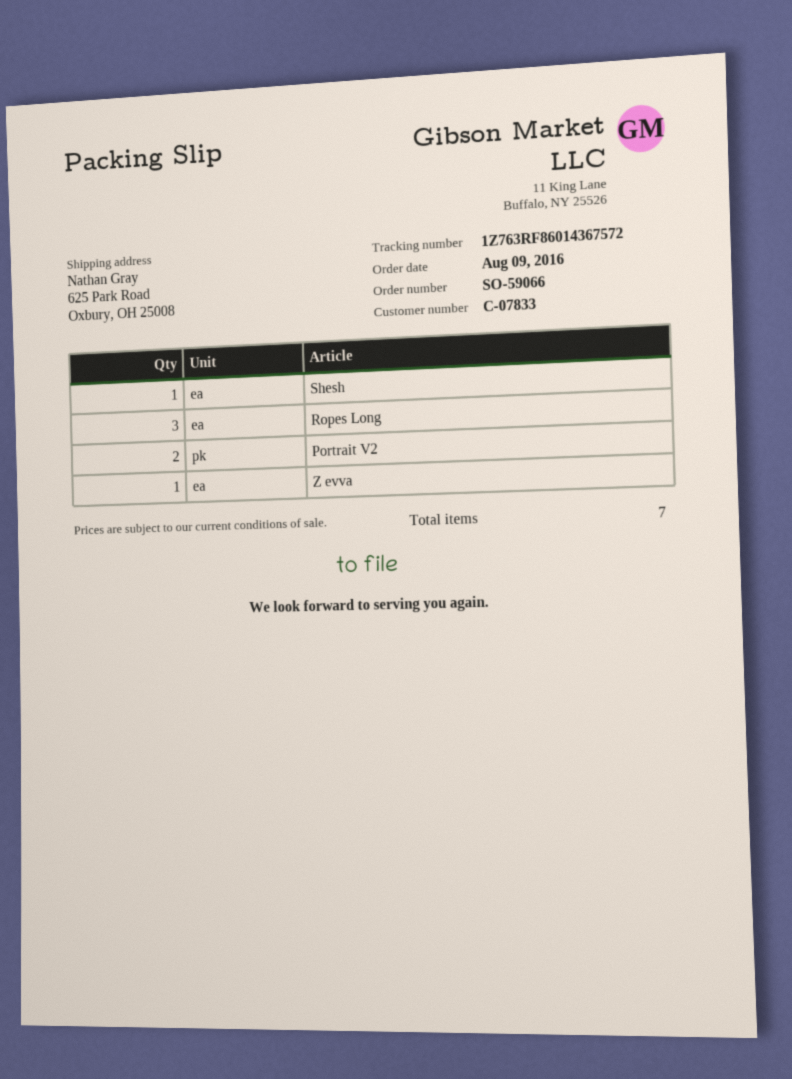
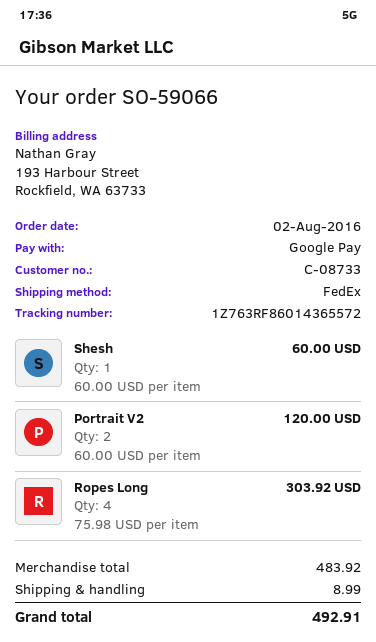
order date: 2016-08-09 -> 2016-08-02
customer number: C-07833 -> C-08733
tracking number: 1Z763RF86014367572 -> 1Z763RF86014365572
Ropes Long: 3 -> 4
Z evva: 1 -> none

